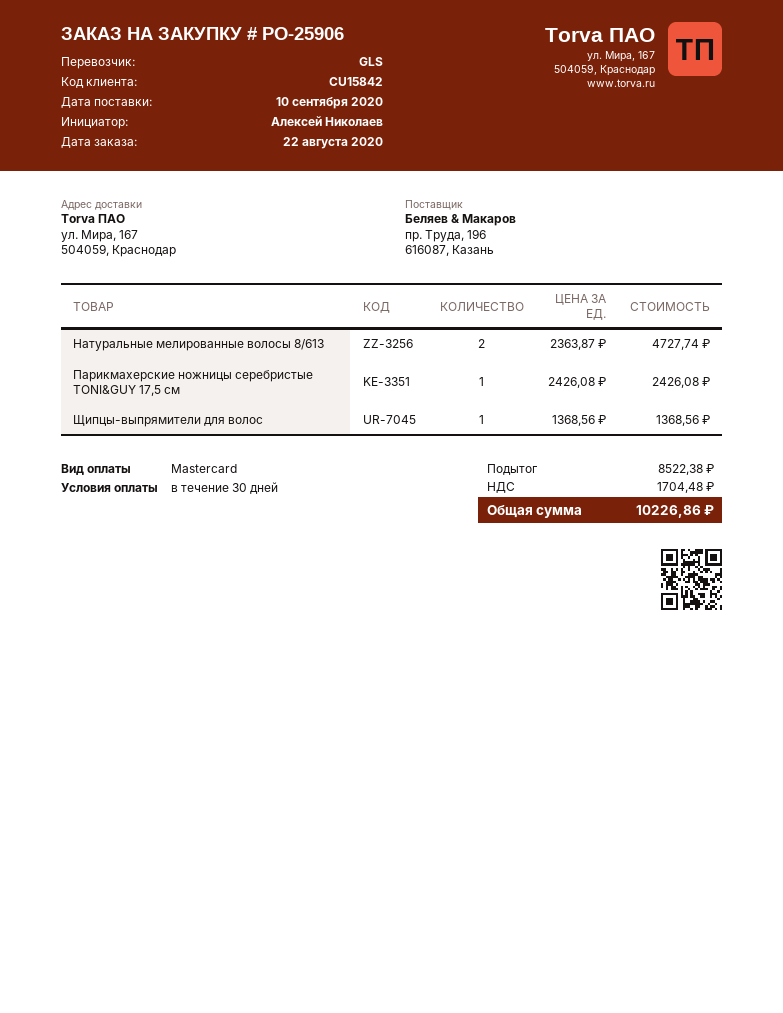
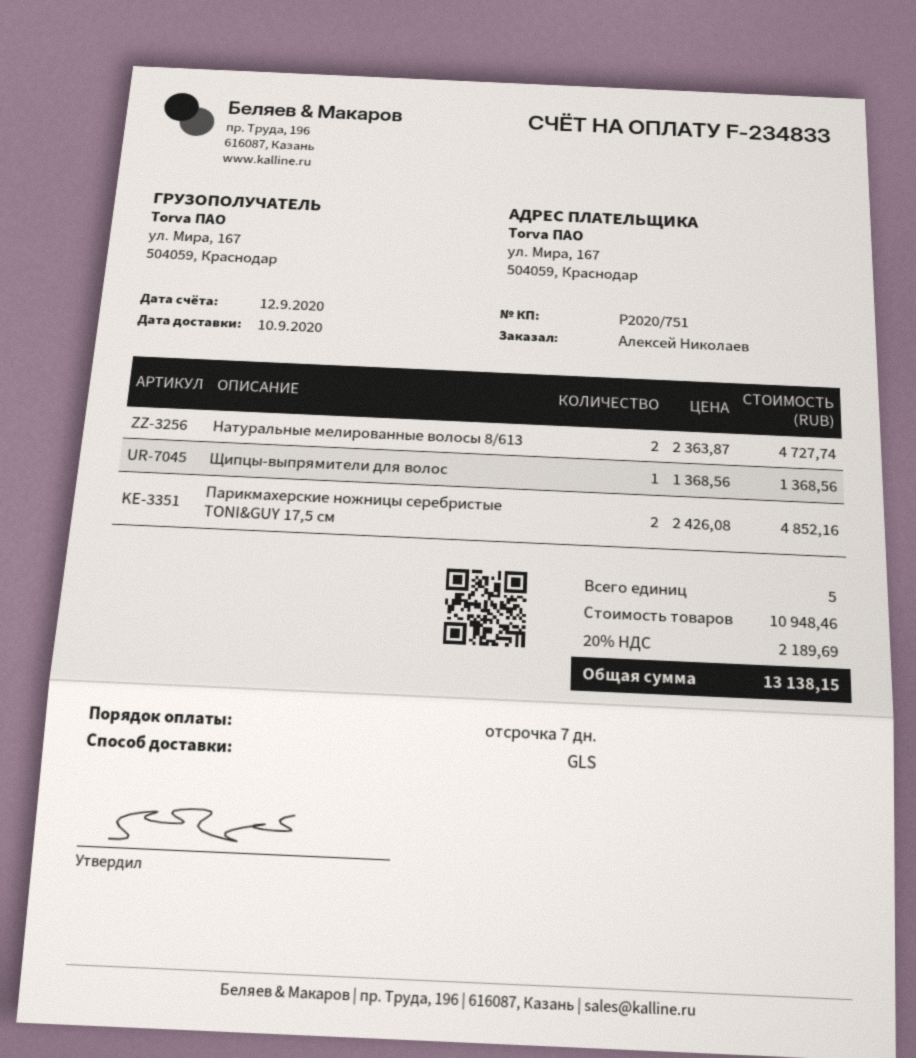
payment terms: 30 days -> 7 days
Парикмахерские ножницы серебристые TONI&GUY 17,5 см: 1 x 2426.08 = 2426.08 -> 2 x 2426.08 = 4852.16
subtotal: 8522.38 -> 10948.46
tax: 1704.48 -> 2189.69
total: 10226.86 -> 13138.15

